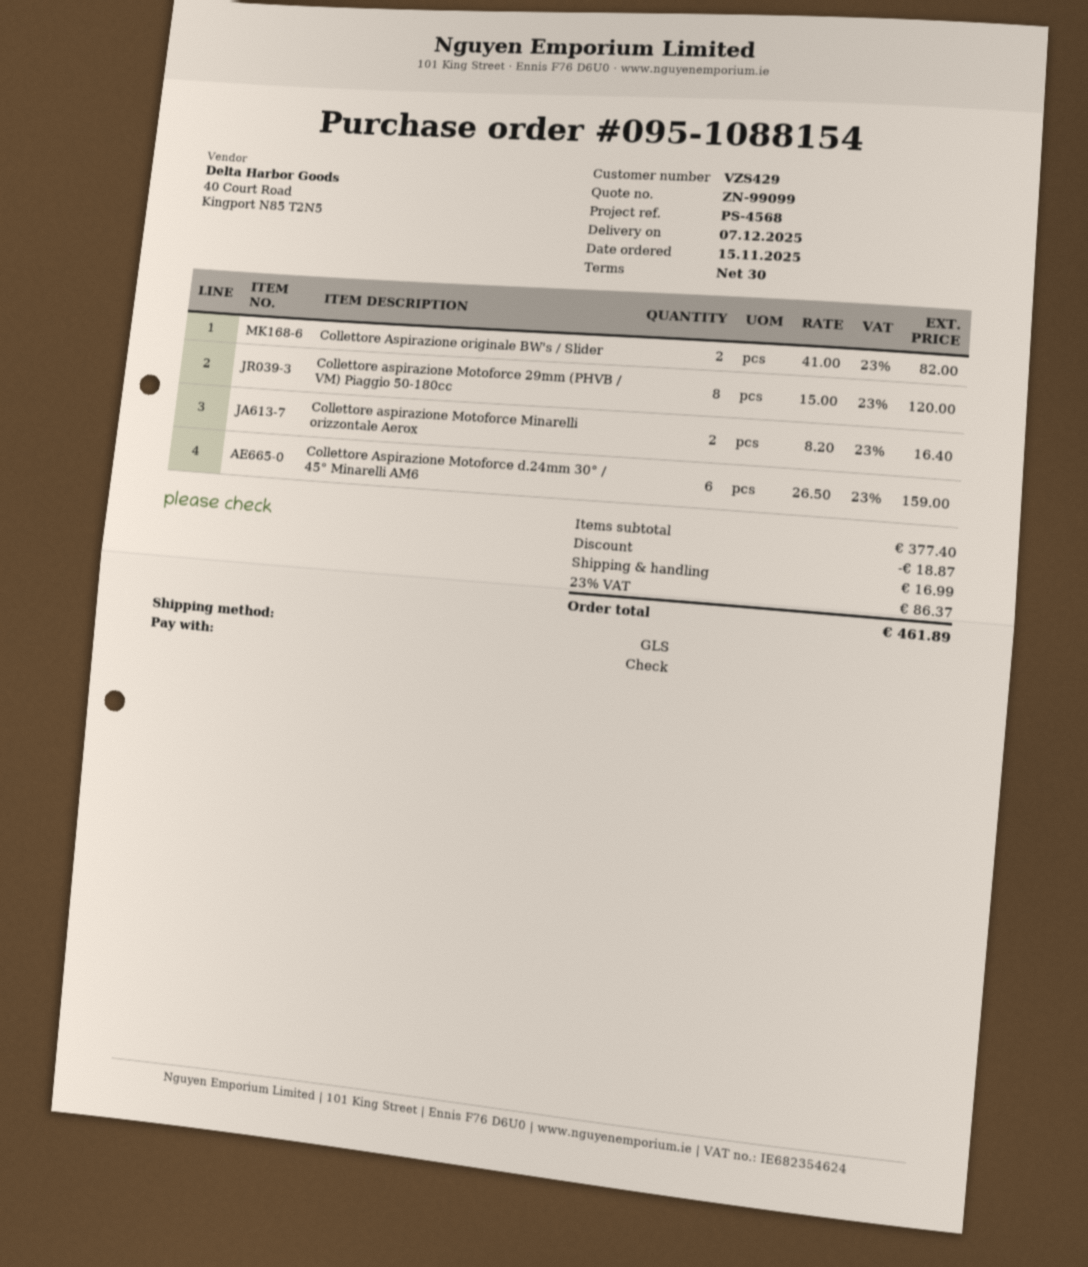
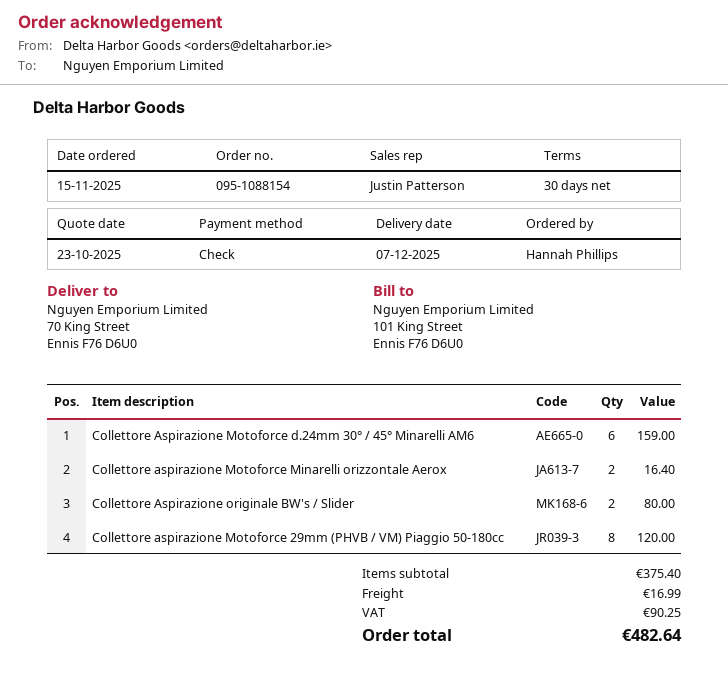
Collettore Aspirazione originale BW's / Slider: 2 for 82.00 -> 2 for 80.00
subtotal: 377.40 -> 375.40
discount: 18.87 -> none
tax: 86.37 -> 90.25
total: 461.89 -> 482.64

